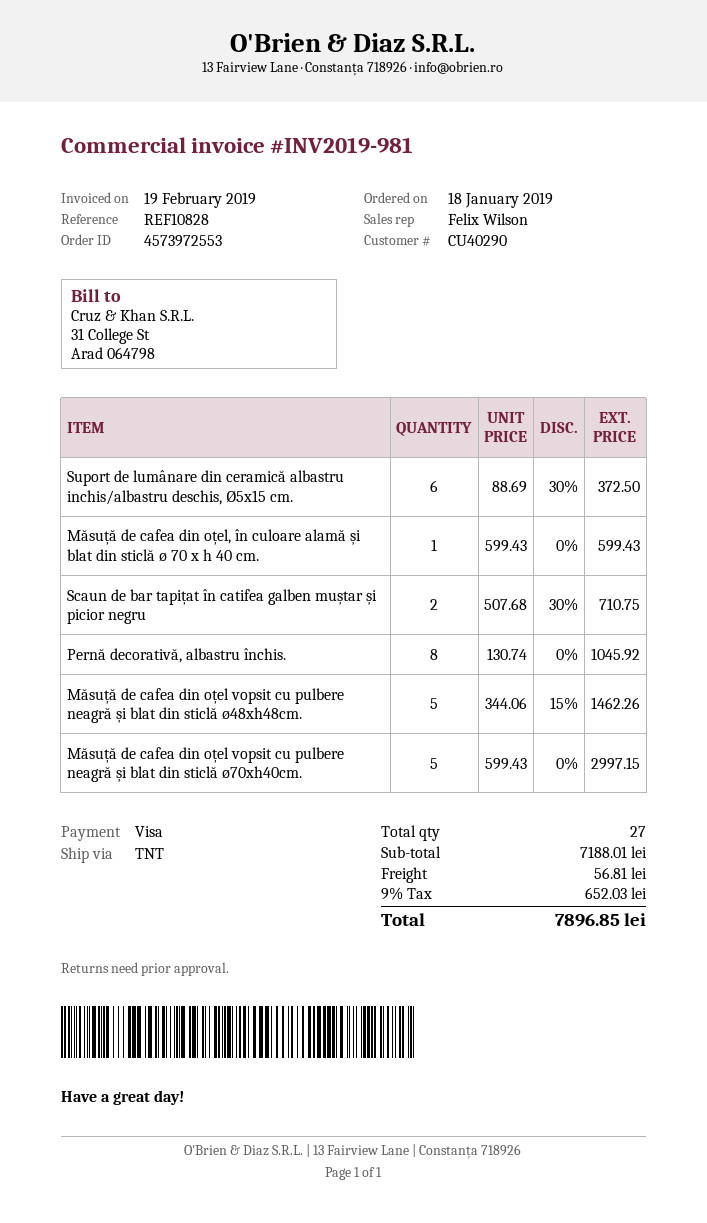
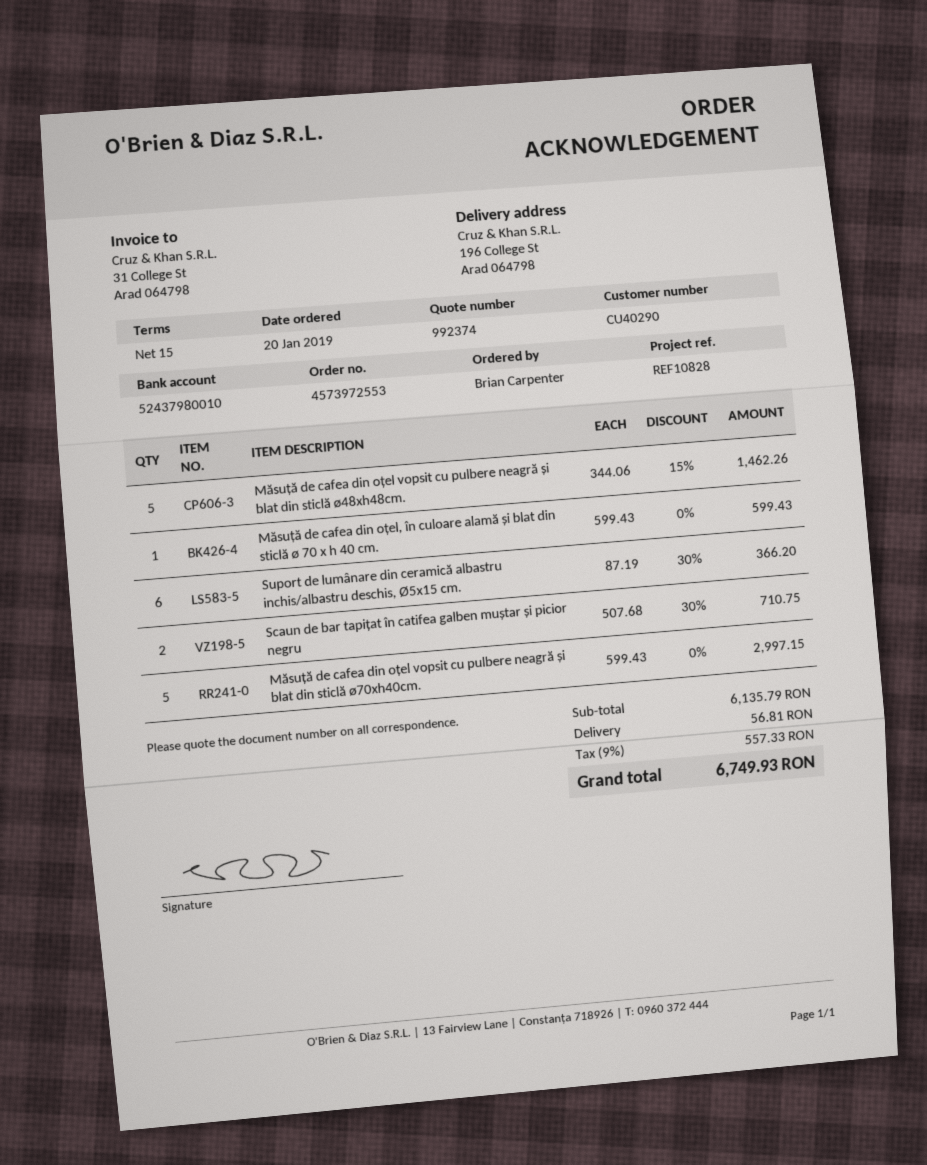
order date: 2019-01-18 -> 2019-01-20
Suport de lumânare din ceramică albastru inchis/albastru deschis, Ø5x15 cm.: 6 x 88.69 - 30% = 372.50 -> 6 x 87.19 - 30% = 366.20
Pernă decorativă, albastru închis.: 8 x 130.74 = 1045.92 -> none
subtotal: 7188.01 -> 6135.79
tax: 9% = 652.03 -> 9% = 557.33
total: 7896.85 -> 6749.93

